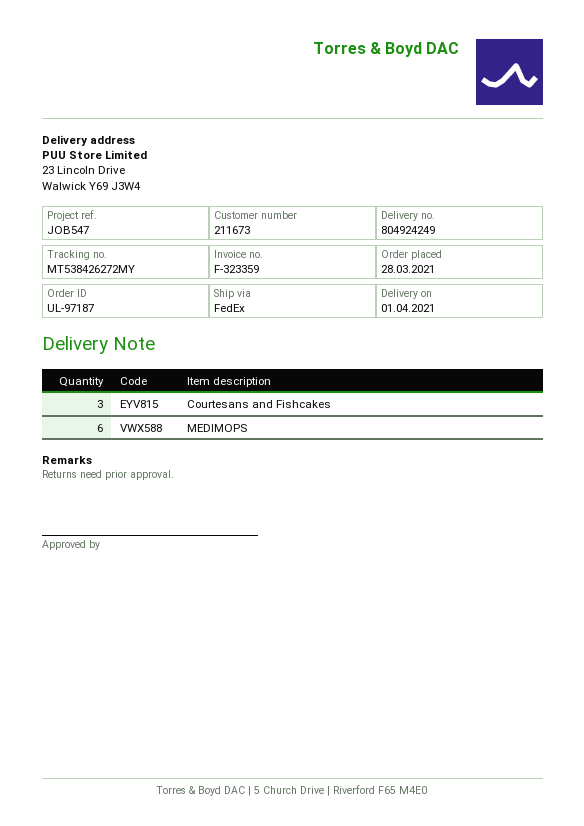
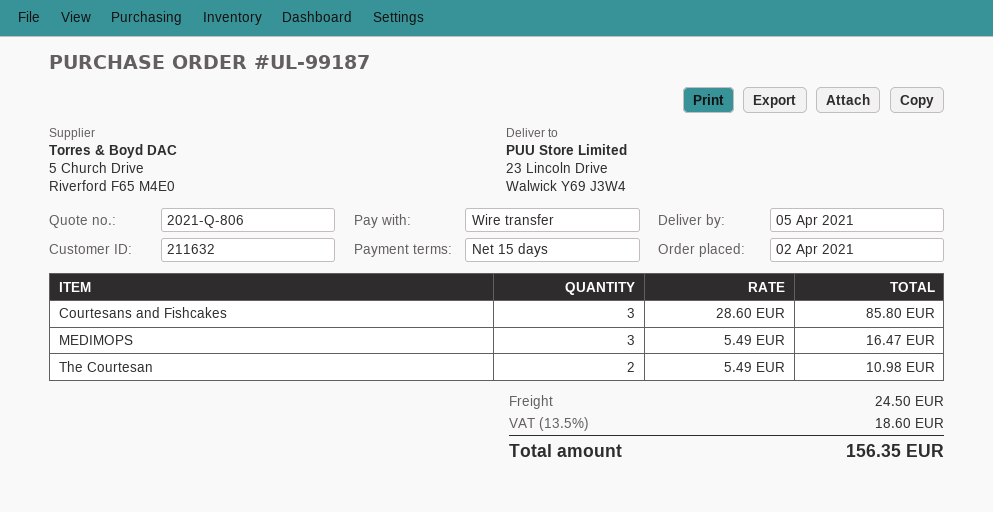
order number: UL-97187 -> UL-99187
order date: 2021-03-28 -> 2021-04-02
delivery date: 2021-04-01 -> 2021-04-05
customer number: 211673 -> 211632
MEDIMOPS: 6 -> 3
The Courtesan: none -> 2

